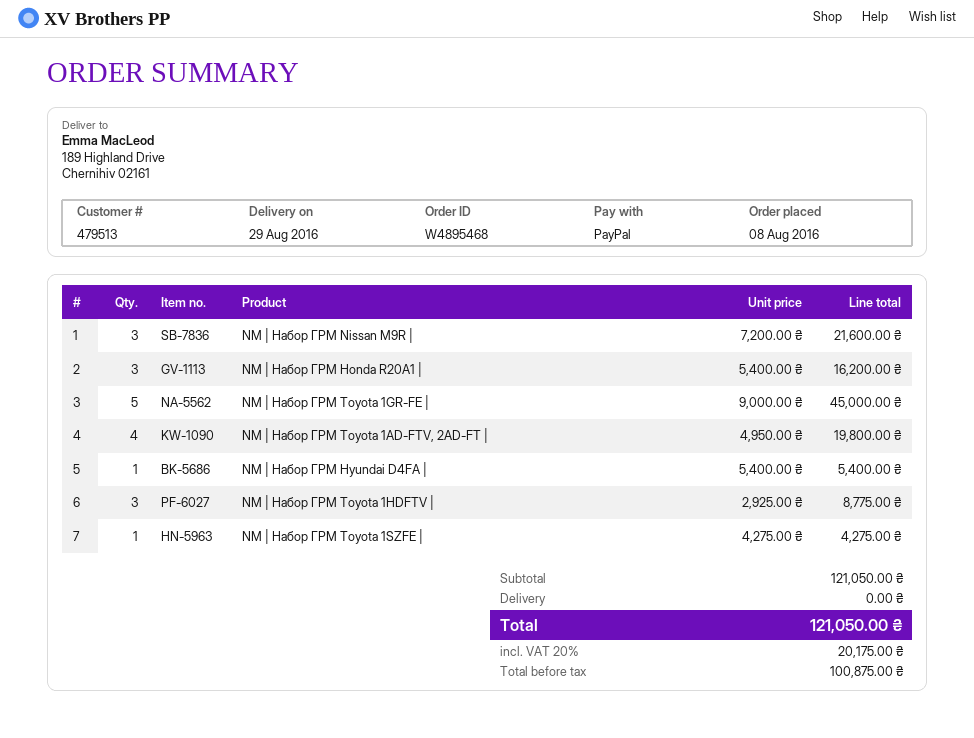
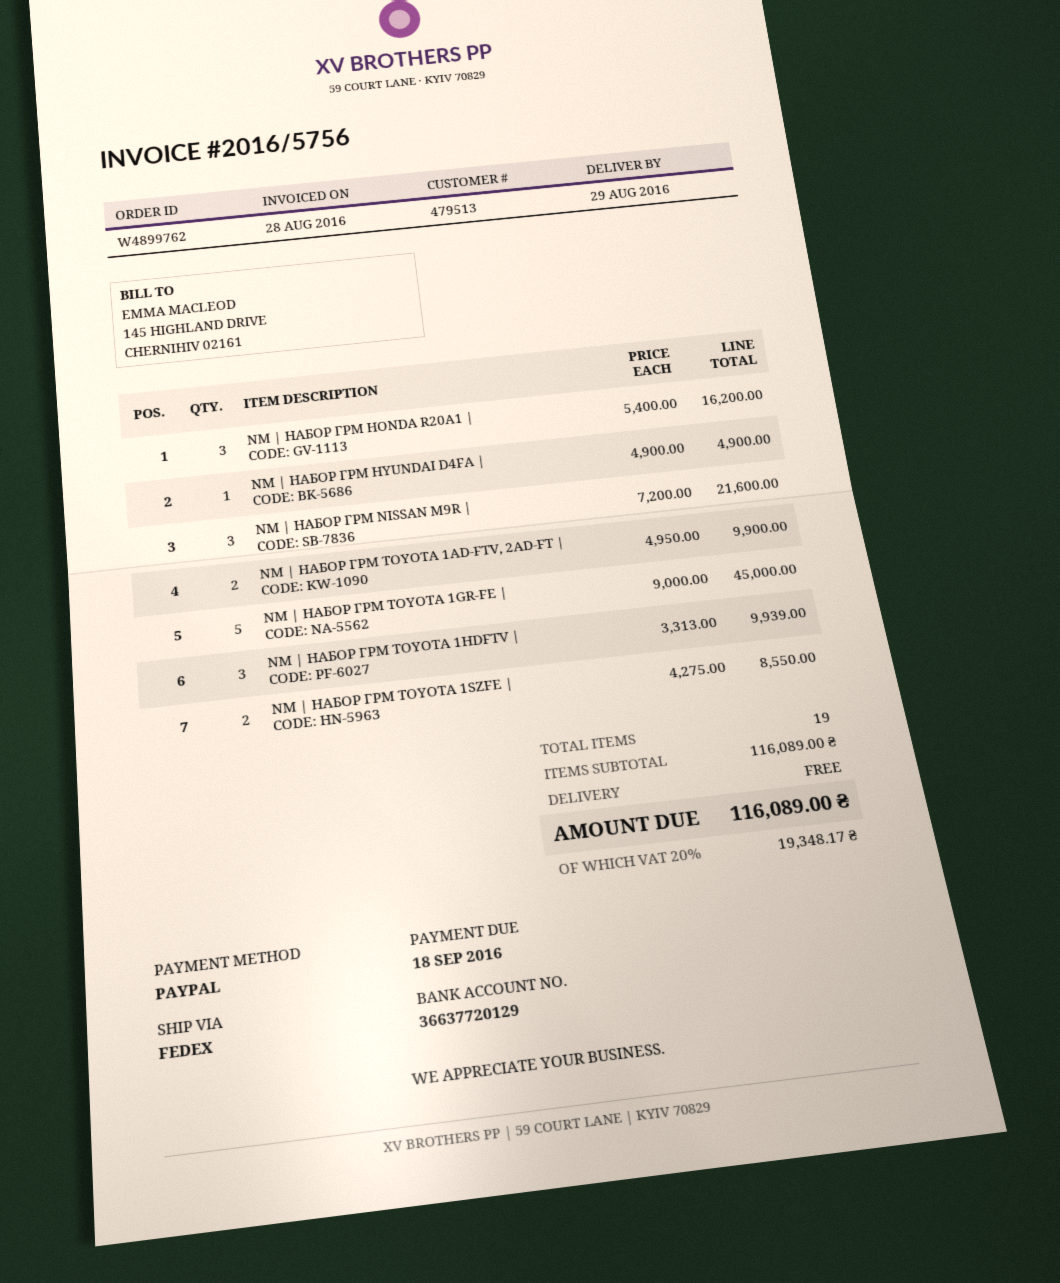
order number: W4895468 -> W4899762
NM | Набор ГРМ Toyota 1AD-FTV, 2AD-FT |: 4 x 4950.00 = 19800.00 -> 2 x 4950.00 = 9900.00
NM | Набор ГРМ Hyundai D4FA |: 1 x 5400.00 = 5400.00 -> 1 x 4900.00 = 4900.00
NM | Набор ГРМ Toyota 1HDFTV |: 3 x 2925.00 = 8775.00 -> 3 x 3313.00 = 9939.00
NM | Набор ГРМ Toyota 1SZFE |: 1 x 4275.00 = 4275.00 -> 2 x 4275.00 = 8550.00
subtotal: 121050.00 -> 116089.00
tax: 20% = 20175.00 -> 20% = 19348.17
total: 121050.00 -> 116089.00

